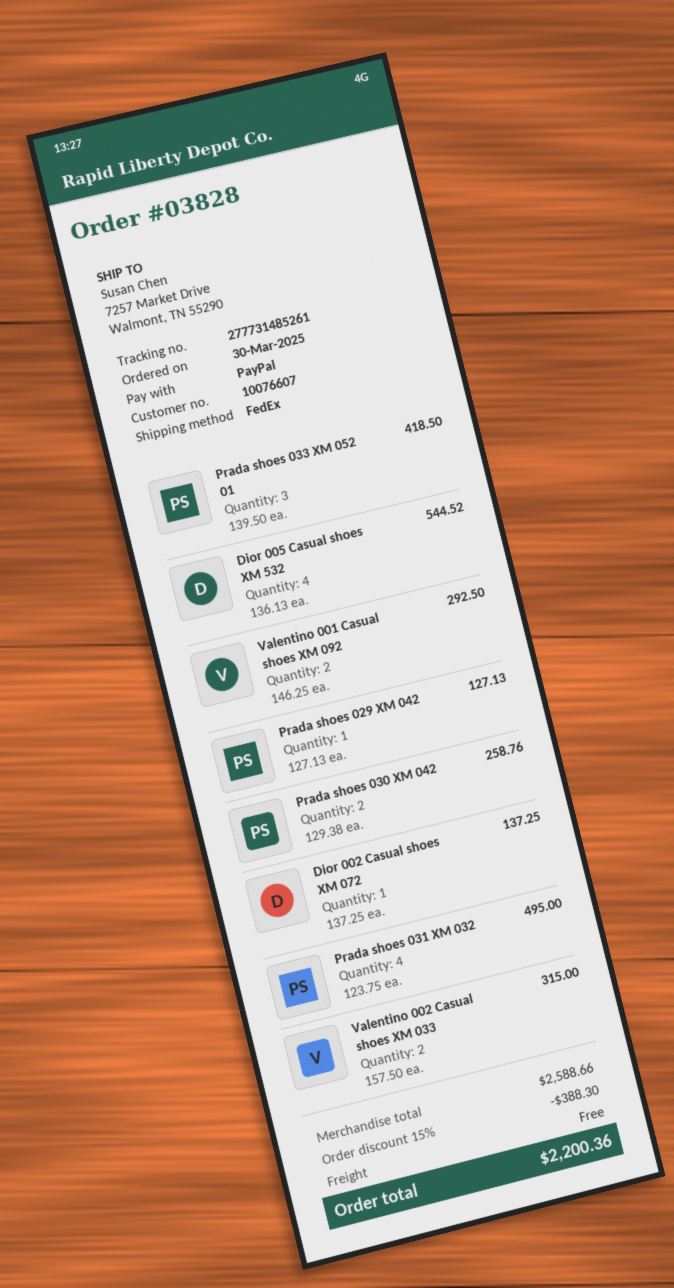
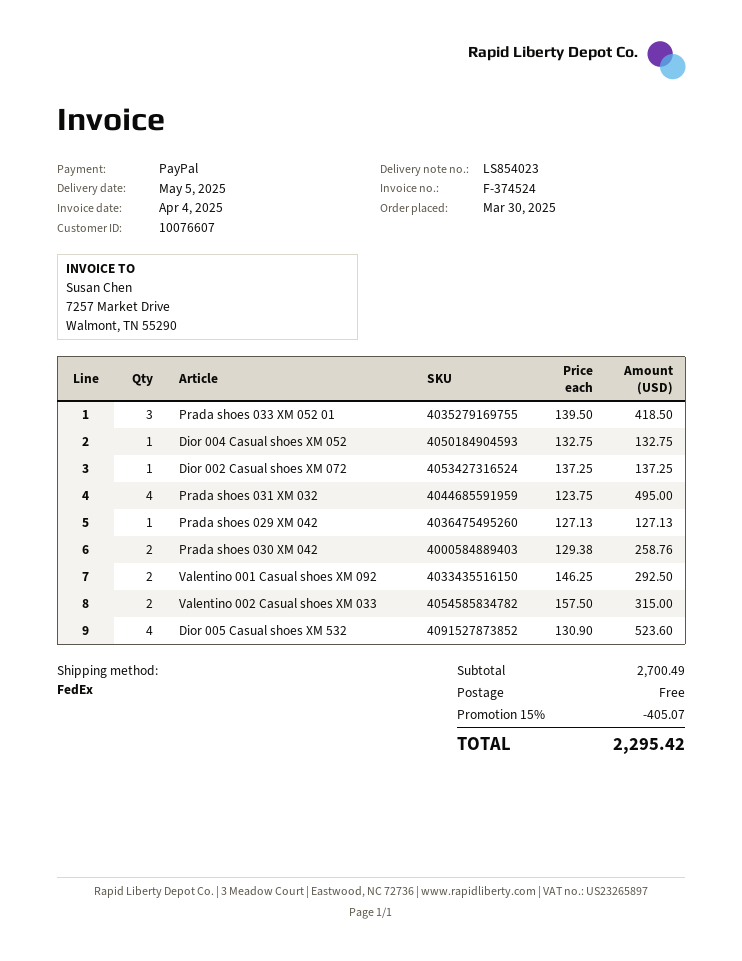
Dior 005 Casual shoes XM 532: 4 x 136.13 = 544.52 -> 4 x 130.90 = 523.60
Dior 004 Casual shoes XM 052: none -> 1 x 132.75 = 132.75
subtotal: 2588.66 -> 2700.49
discount: 15% = 388.30 -> 15% = 405.07
total: 2200.36 -> 2295.42

